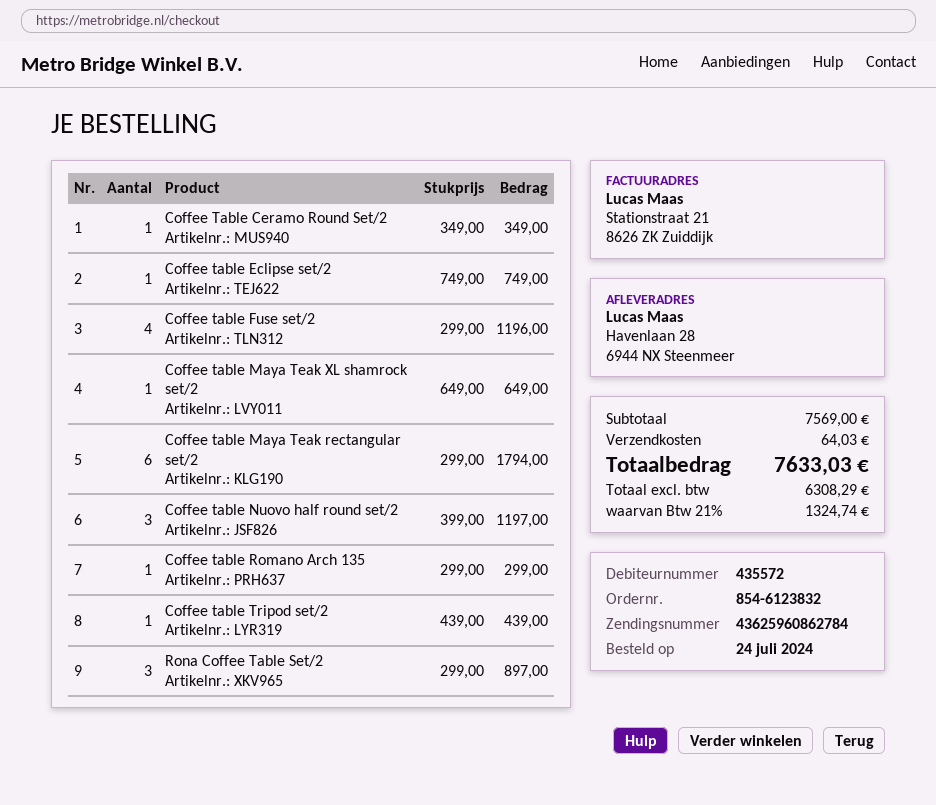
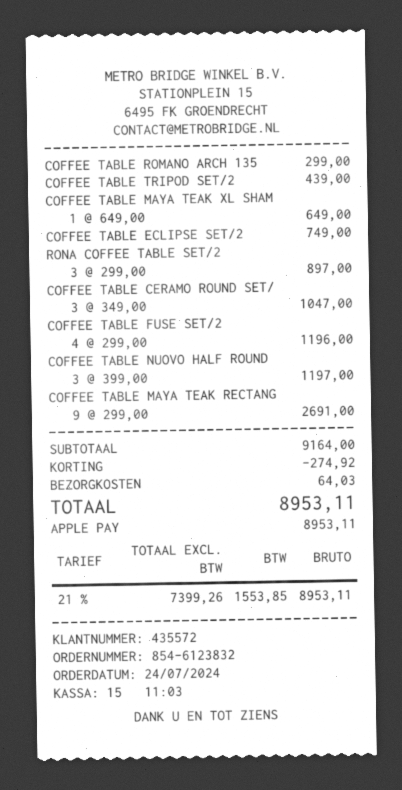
Coffee Table Ceramo Round Set/2: 1 x 349.00 = 349.00 -> 3 x 349.00 = 1047.00
Coffee table Maya Teak rectangular set/2: 6 x 299.00 = 1794.00 -> 9 x 299.00 = 2691.00
subtotal: 7569.00 -> 9164.00
discount: none -> 274.92
net: 6308.29 -> 7399.26
tax: 21% = 1324.74 -> 21% = 1553.85
total: 7633.03 -> 8953.11

